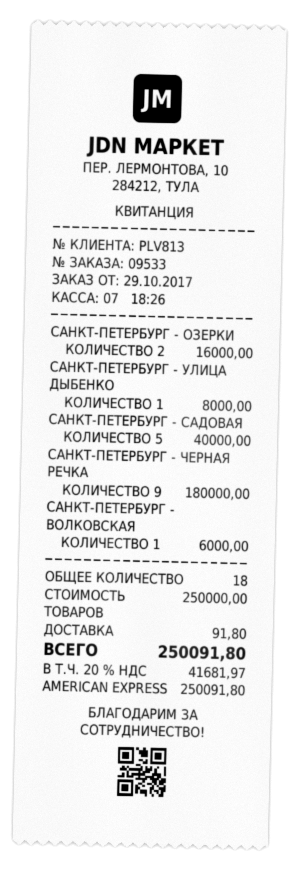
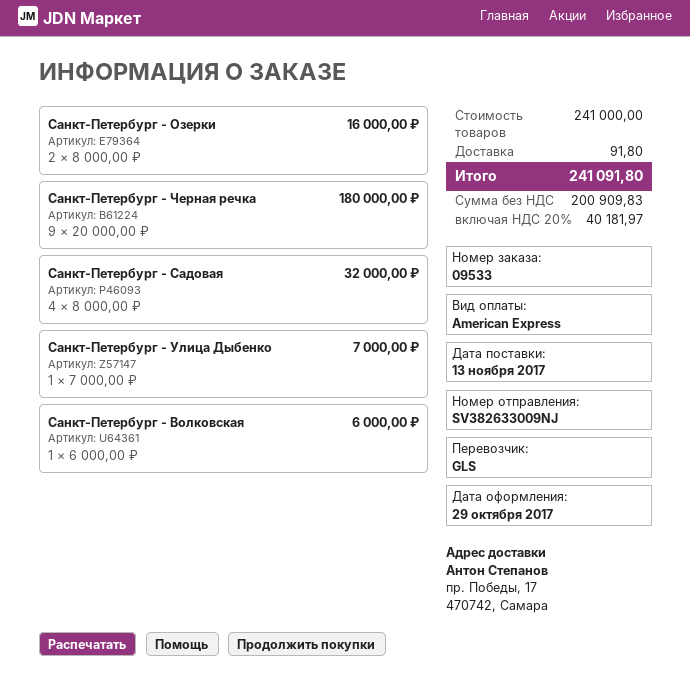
САНКТ-ПЕТЕРБУРГ - УЛИЦА ДЫБЕНКО: 1 for 8000.00 -> 1 for 7000.00
САНКТ-ПЕТЕРБУРГ - САДОВАЯ: 5 for 40000.00 -> 4 for 32000.00
subtotal: 250000.00 -> 241000.00
tax: 20% = 41681.97 -> 20% = 40181.97
total: 250091.80 -> 241091.80

